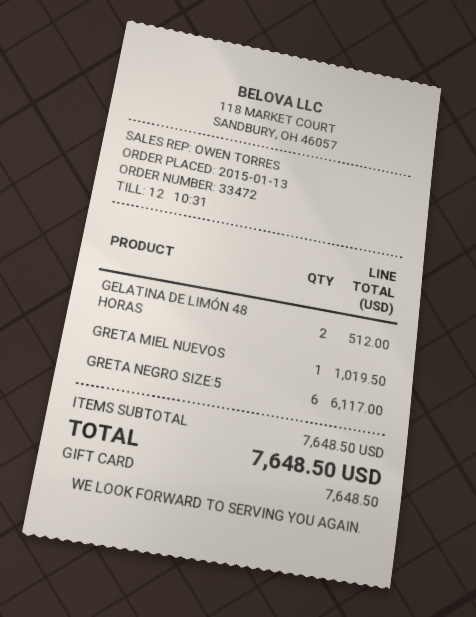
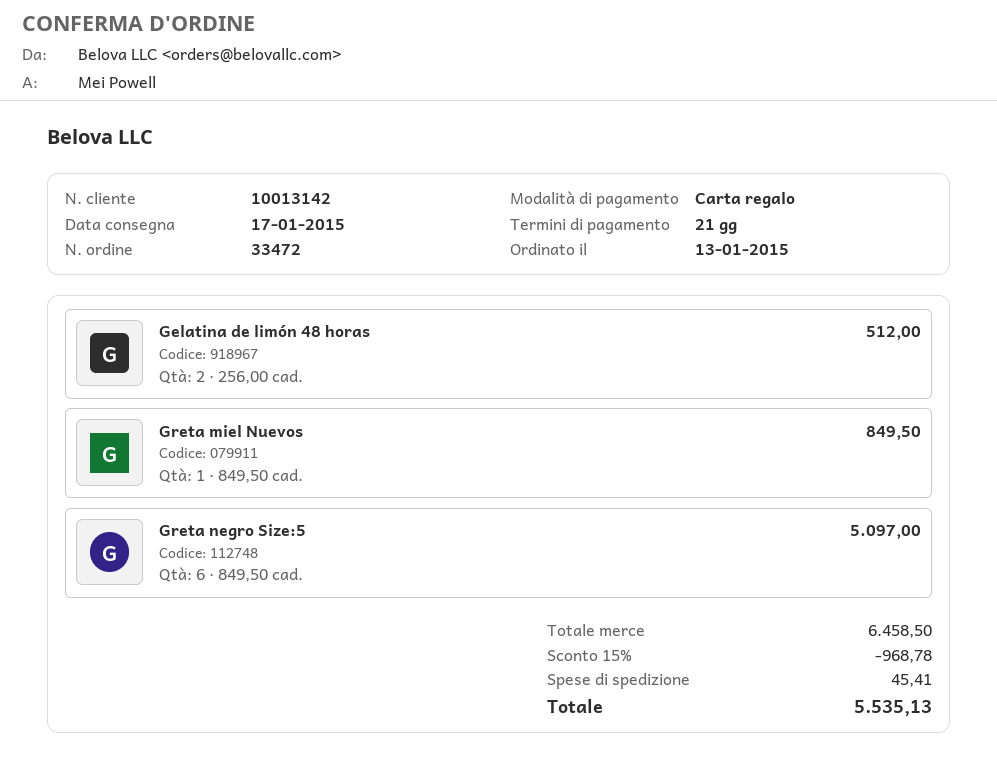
GRETA MIEL NUEVOS: 1 for 1019.50 -> 1 for 849.50
GRETA NEGRO SIZE:5: 6 for 6117.00 -> 6 for 5097.00
subtotal: 7648.50 -> 6458.50
discount: none -> 15% = 968.78
shipping: none -> 45.41
total: 7648.50 -> 5535.13

